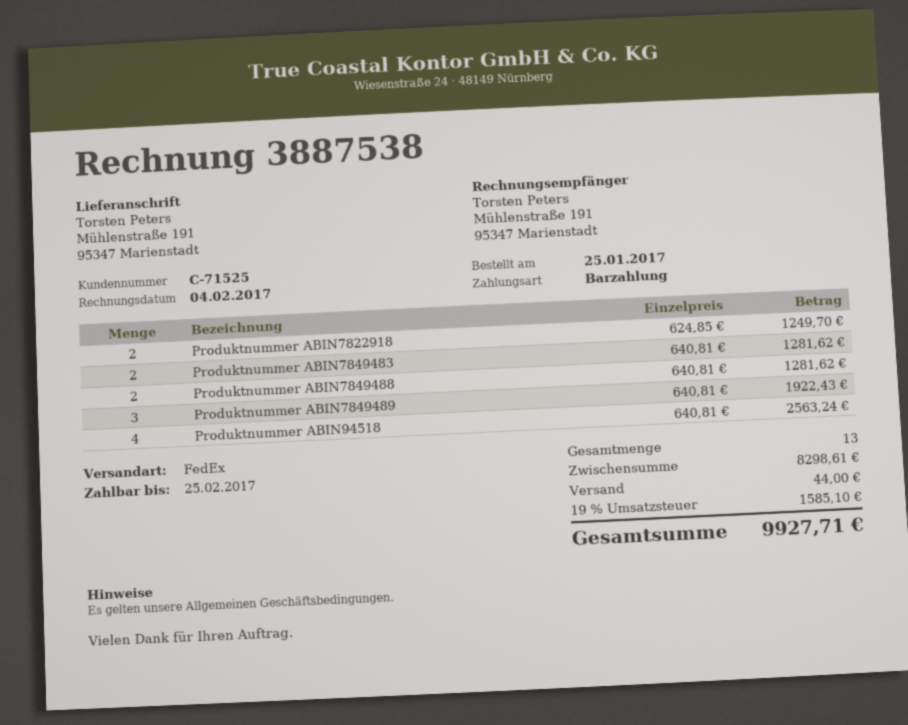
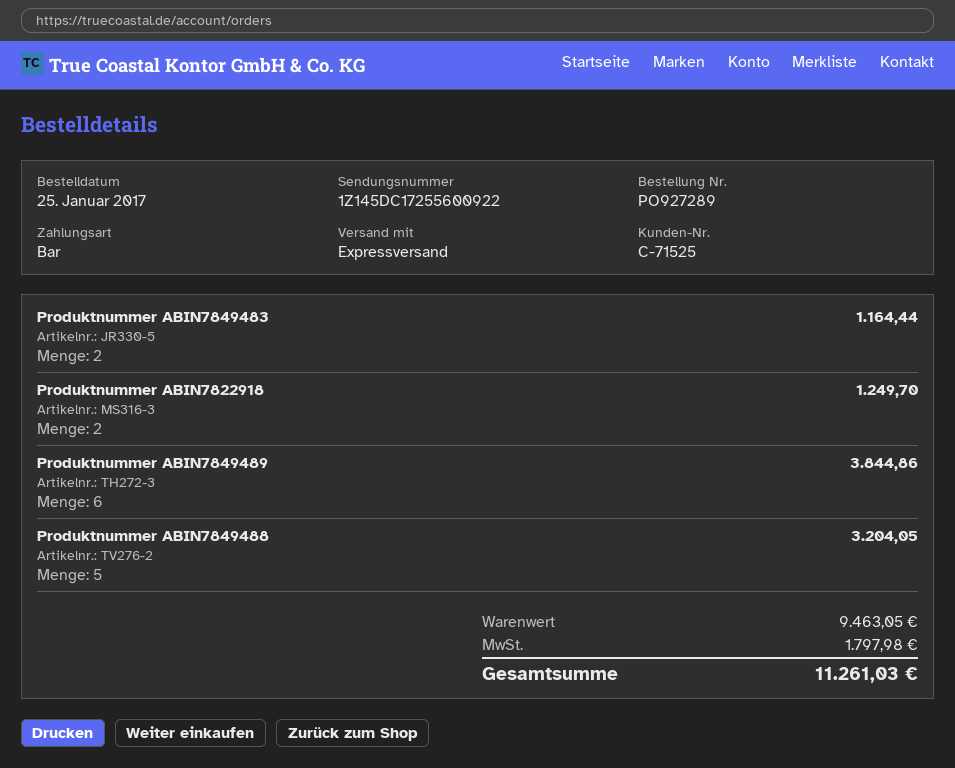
shipping method: FedEx -> express
Produktnummer ABIN7849483: 2 for 1281.62 -> 2 for 1164.44
Produktnummer ABIN7849488: 2 for 1281.62 -> 5 for 3204.05
Produktnummer ABIN7849489: 3 for 1922.43 -> 6 for 3844.86
Produktnummer ABIN94518: 4 for 2563.24 -> none
subtotal: 8298.61 -> 9463.05
shipping: 44.00 -> none
tax: 1585.10 -> 1797.98
total: 9927.71 -> 11261.03

